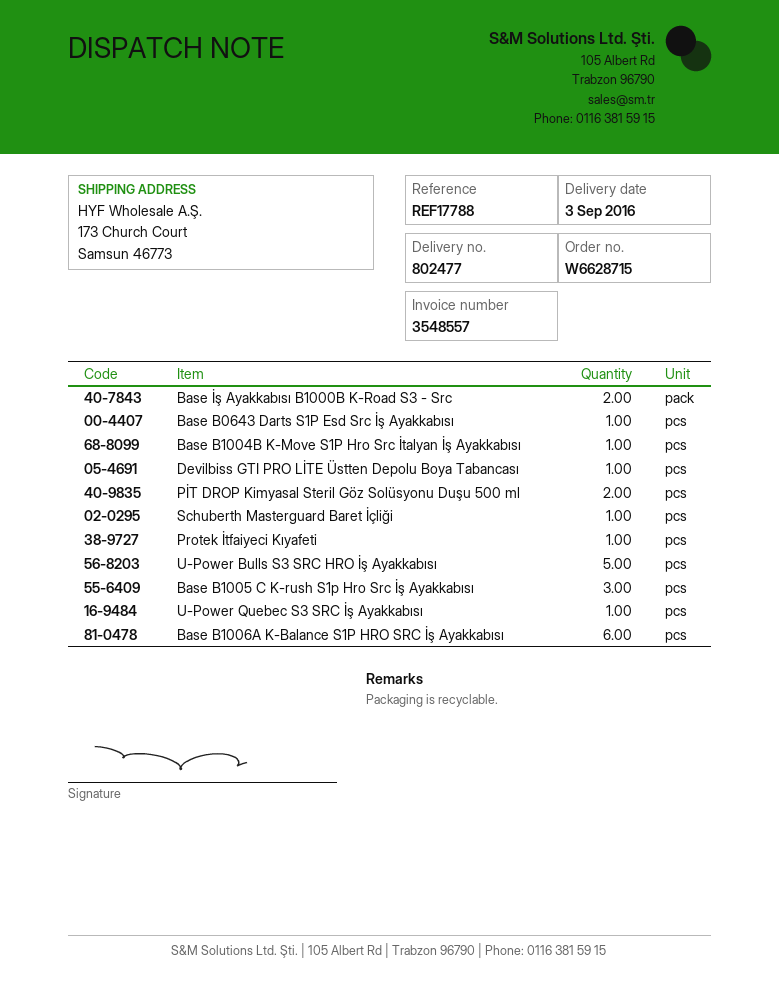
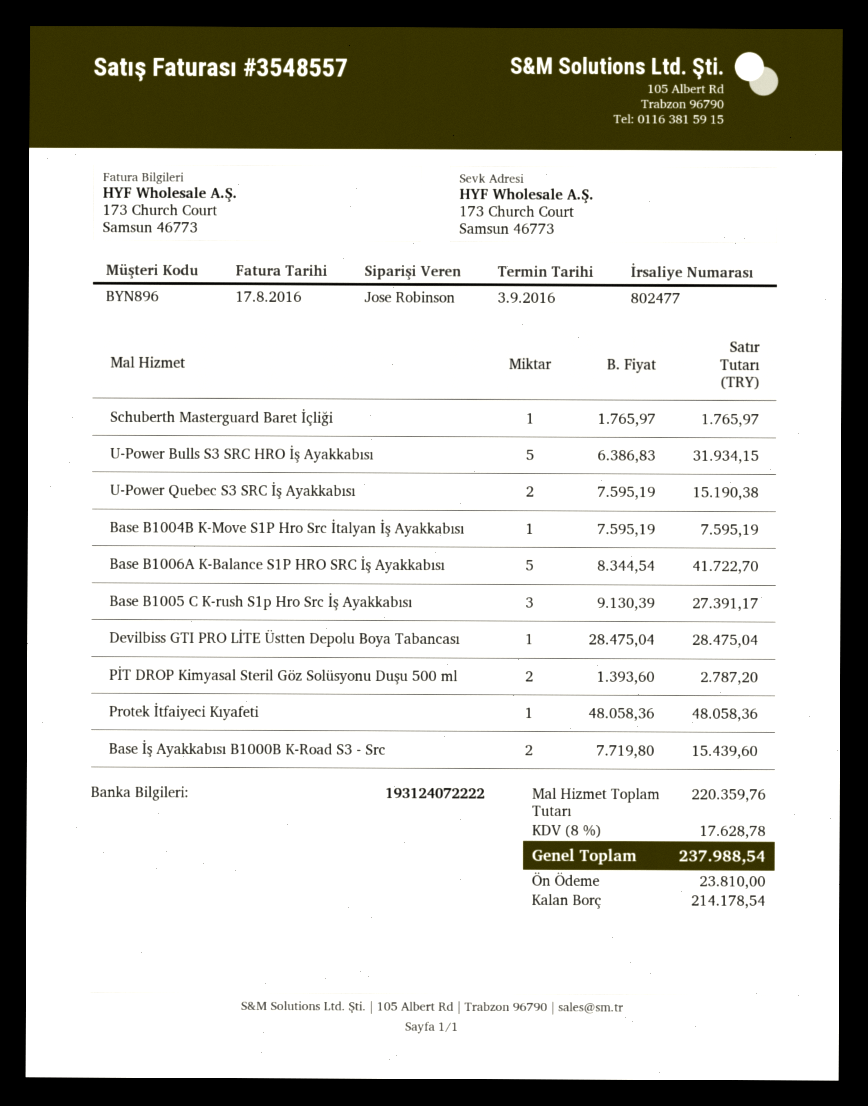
Base B0643 Darts S1P Esd Src İş Ayakkabısı: 1 -> none
U-Power Quebec S3 SRC İş Ayakkabısı: 1 -> 2
Base B1006A K-Balance S1P HRO SRC İş Ayakkabısı: 6 -> 5

